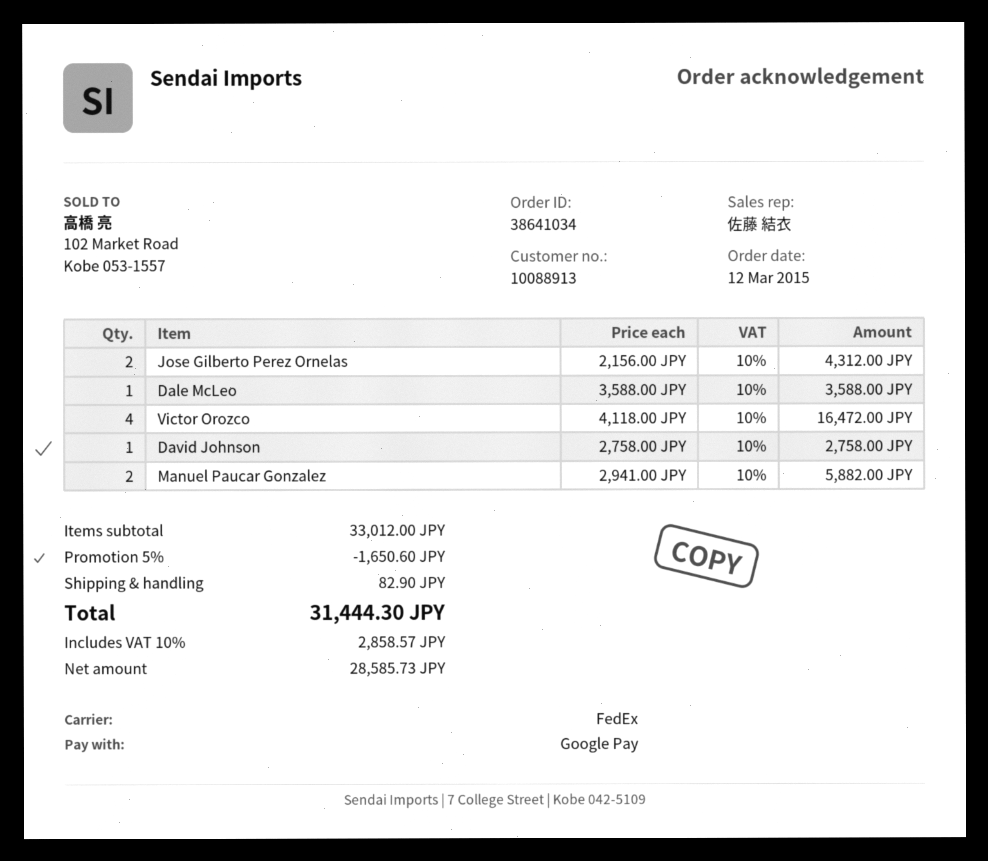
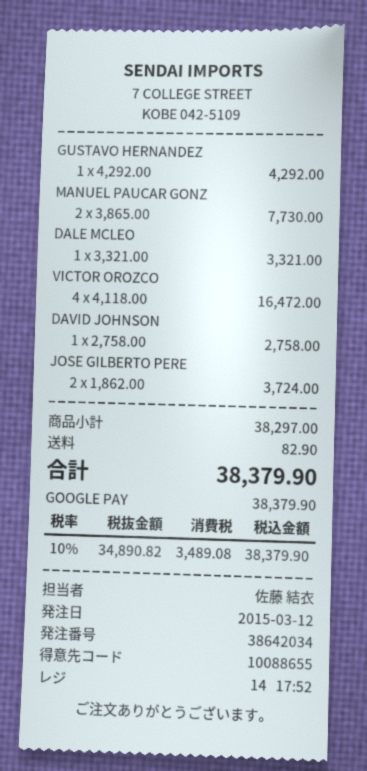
order number: 38641034 -> 38642034
customer number: 10088913 -> 10088655
Jose Gilberto Perez Ornelas: 2 x 2156.00 = 4312.00 -> 2 x 1862.00 = 3724.00
Dale McLeo: 1 x 3588.00 = 3588.00 -> 1 x 3321.00 = 3321.00
Manuel Paucar Gonzalez: 2 x 2941.00 = 5882.00 -> 2 x 3865.00 = 7730.00
GUSTAVO HERNANDEZ: none -> 1 x 4292.00 = 4292.00
subtotal: 33012.00 -> 38297.00
discount: 5% = 1650.60 -> none
net: 28585.73 -> 34890.82
tax: 10% = 2858.57 -> 10% = 3489.08
total: 31444.30 -> 38379.90

